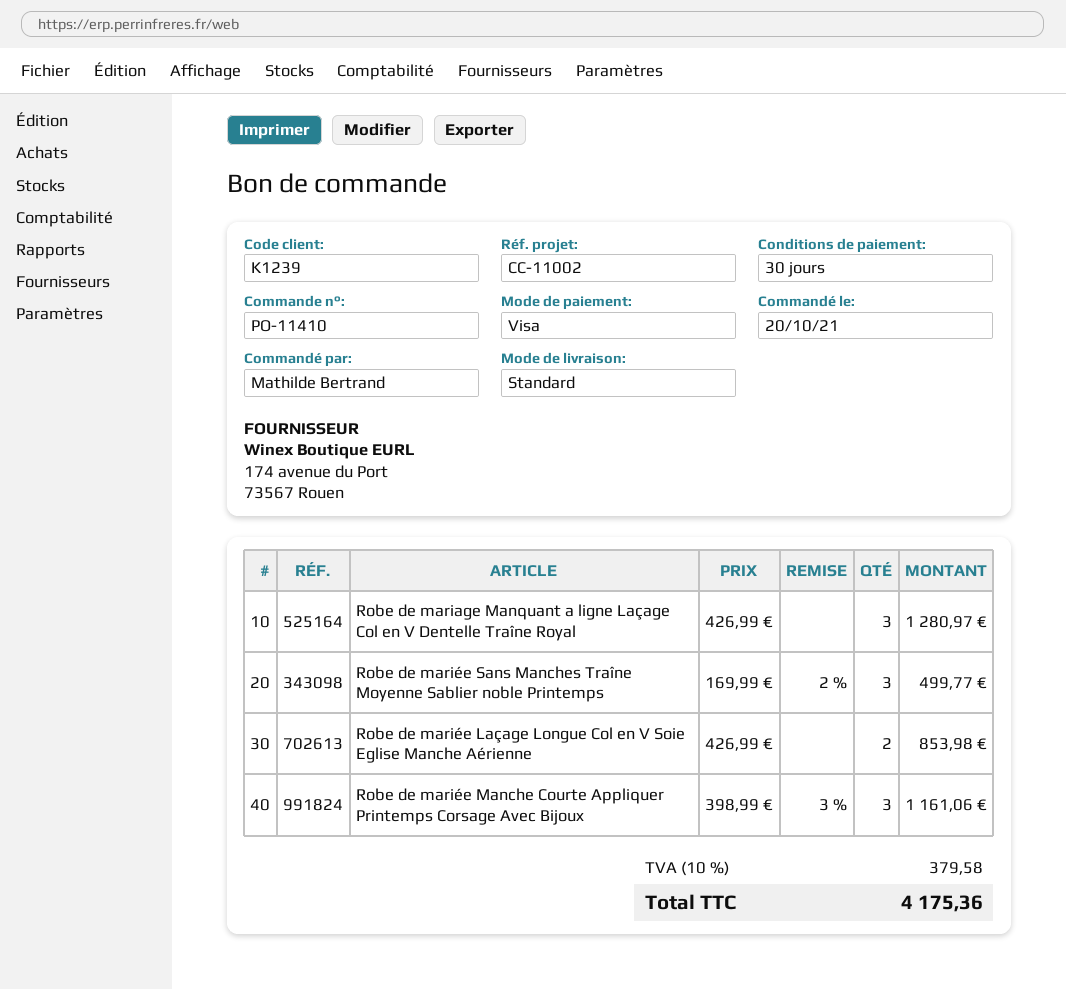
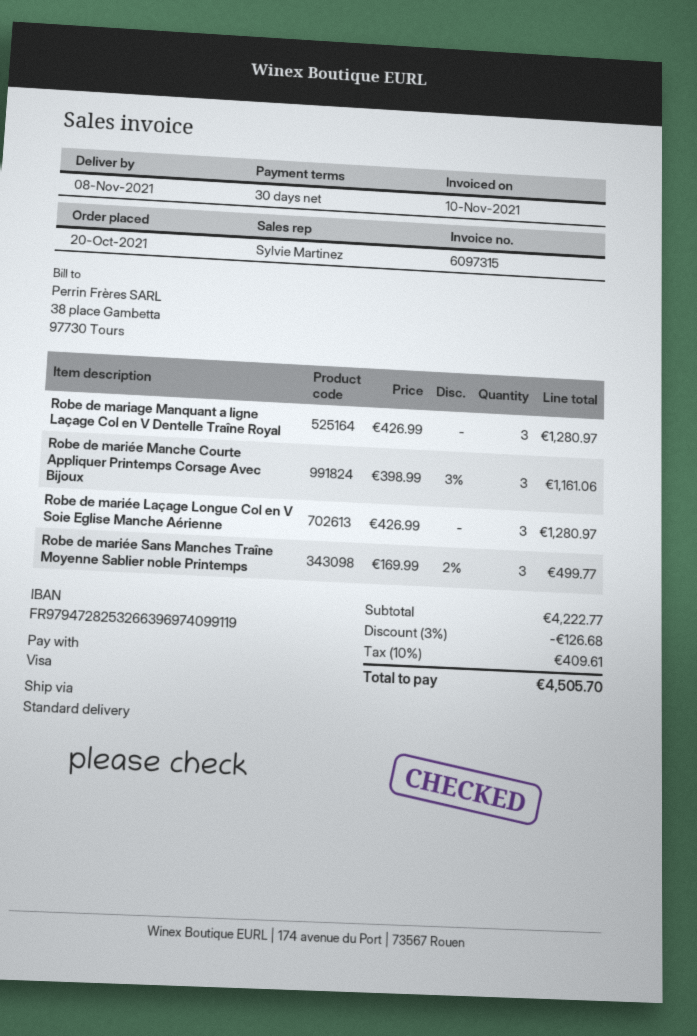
Robe de mariée Laçage Longue Col en V Soie Eglise Manche Aérienne: 2 x 426.99 = 853.98 -> 3 x 426.99 = 1280.97
discount: none -> 3% = 126.68
tax: 10% = 379.58 -> 10% = 409.61
total: 4175.36 -> 4505.70

